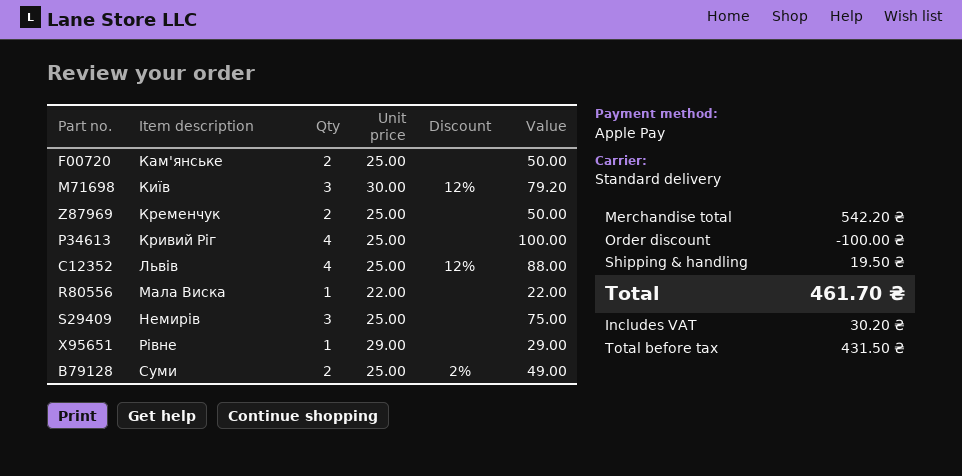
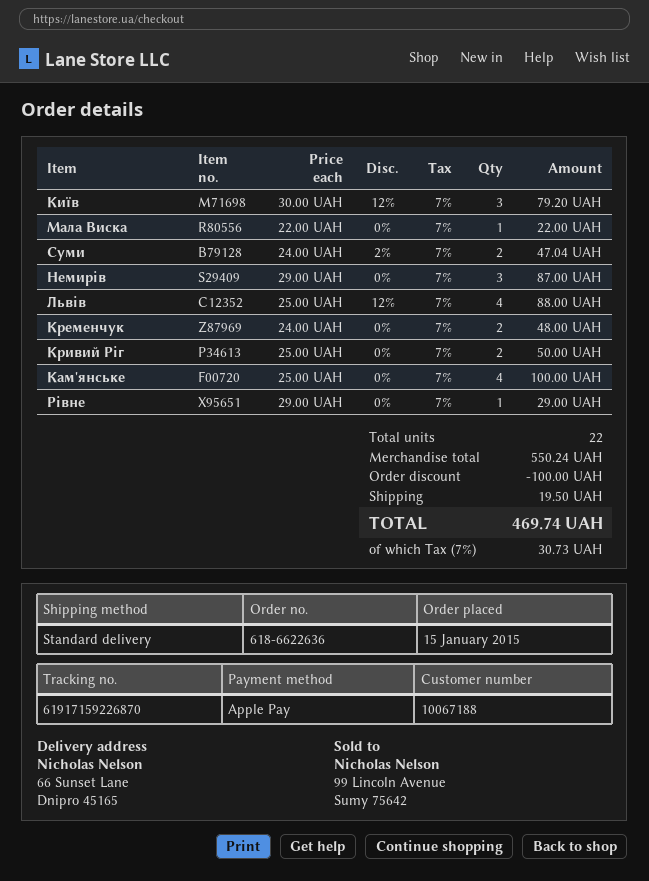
Кам'янське: 2 x 25.00 = 50.00 -> 4 x 25.00 = 100.00
Кременчук: 2 x 25.00 = 50.00 -> 2 x 24.00 = 48.00
Кривий Ріг: 4 x 25.00 = 100.00 -> 2 x 25.00 = 50.00
Немирів: 3 x 25.00 = 75.00 -> 3 x 29.00 = 87.00
Суми: 2 x 25.00 - 2% = 49.00 -> 2 x 24.00 - 2% = 47.04
subtotal: 542.20 -> 550.24
tax: 30.20 -> 30.73
total: 461.70 -> 469.74

